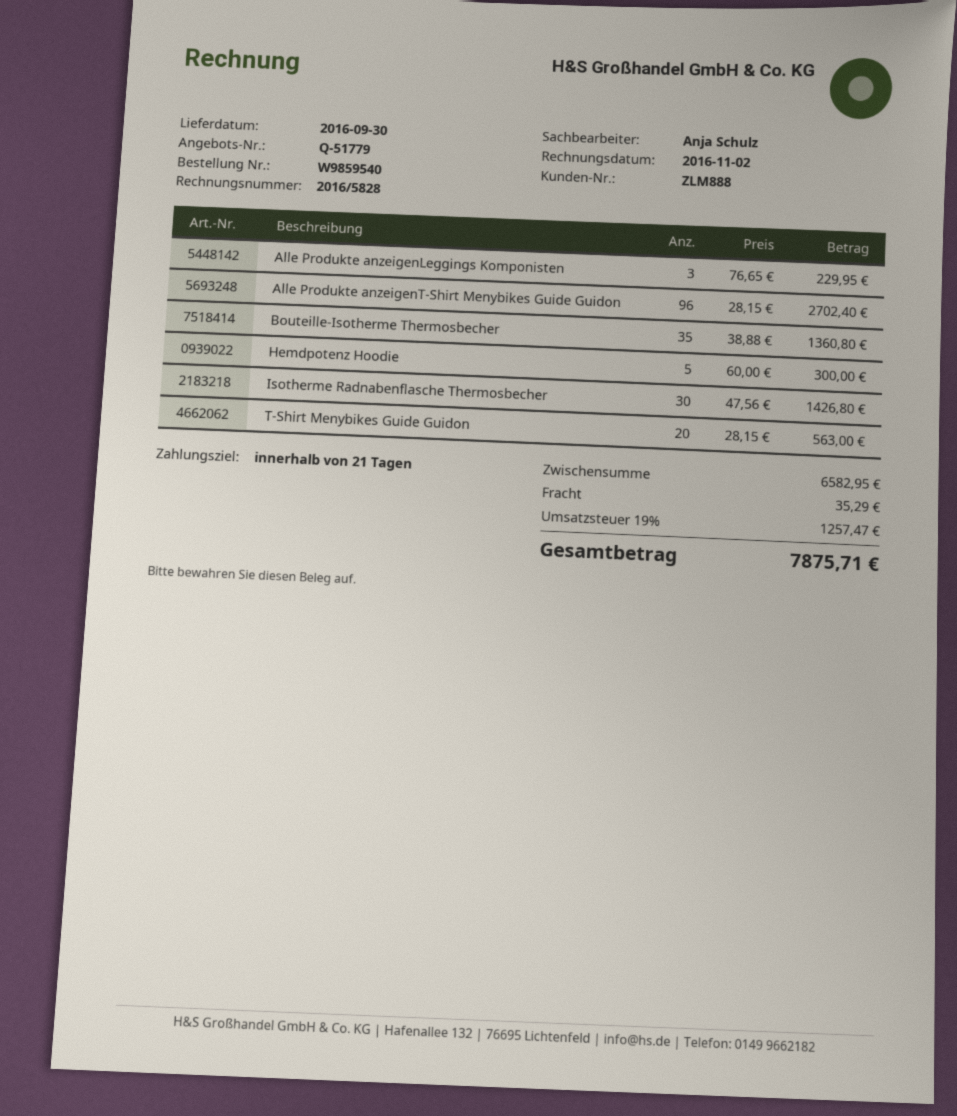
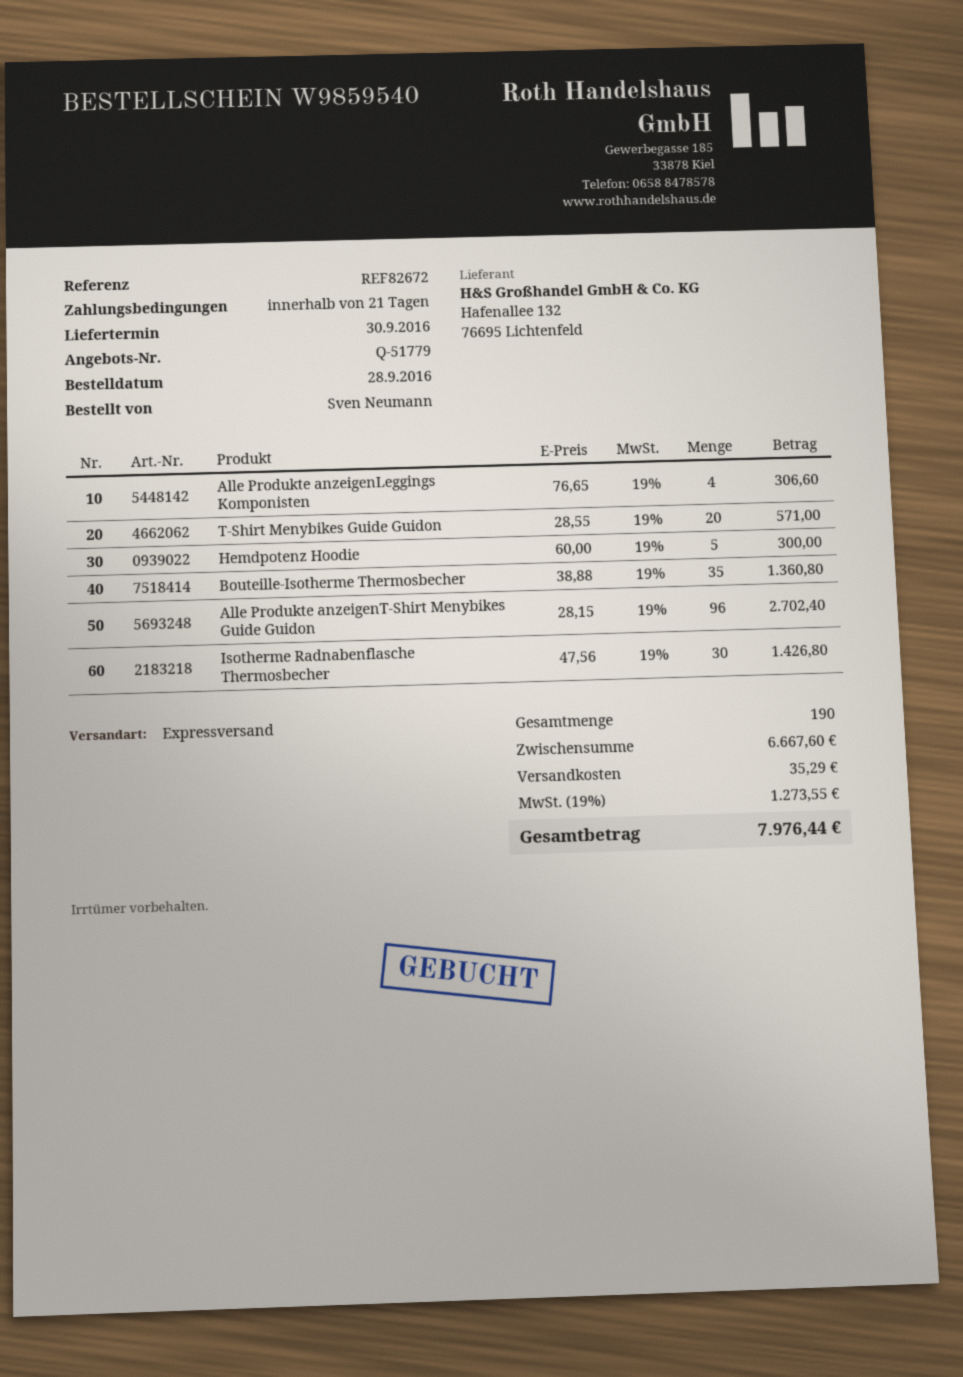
Alle Produkte anzeigenLeggings Komponisten: 3 x 76.65 = 229.95 -> 4 x 76.65 = 306.60
T-Shirt Menybikes Guide Guidon: 20 x 28.15 = 563.00 -> 20 x 28.55 = 571.00
subtotal: 6582.95 -> 6667.60
tax: 19% = 1257.47 -> 19% = 1273.55
total: 7875.71 -> 7976.44

